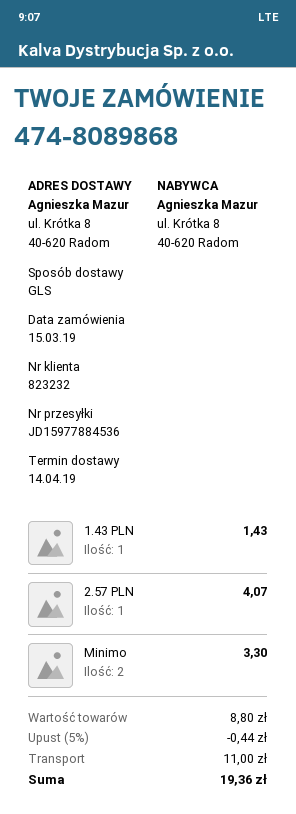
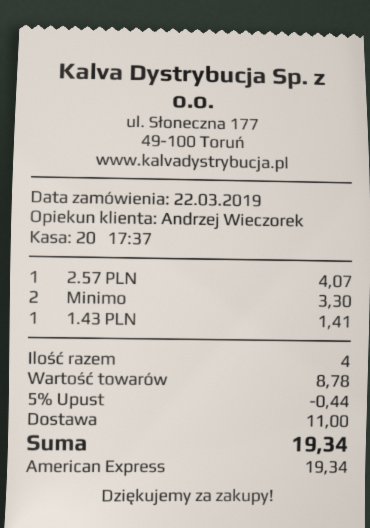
order date: 2019-03-15 -> 2019-03-22
1.43 PLN: 1 for 1.43 -> 1 for 1.41
subtotal: 8.80 -> 8.78
total: 19.36 -> 19.34

